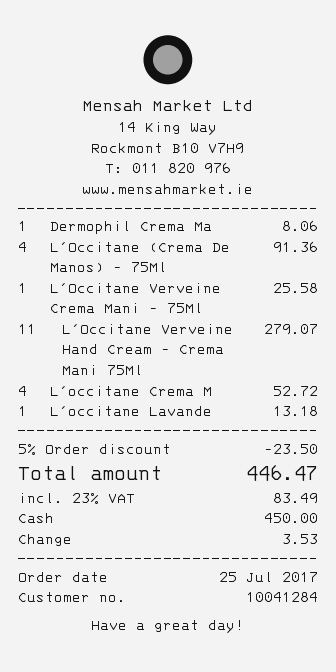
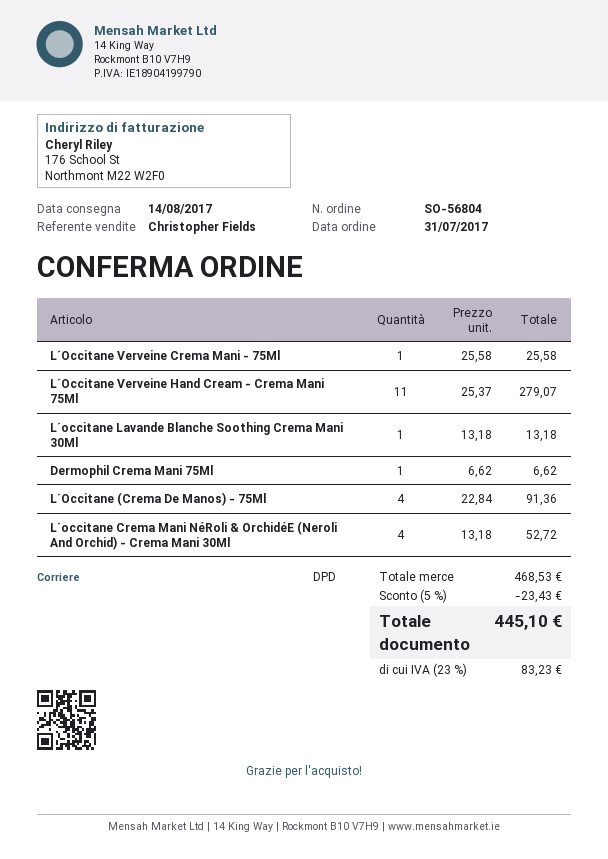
order date: 2017-07-25 -> 2017-07-31
Dermophil Crema Ma: 1 for 8.06 -> 1 for 6.62
discount: 5% = 23.50 -> 5% = 23.43
tax: 23% = 83.49 -> 23% = 83.23
total: 446.47 -> 445.10

